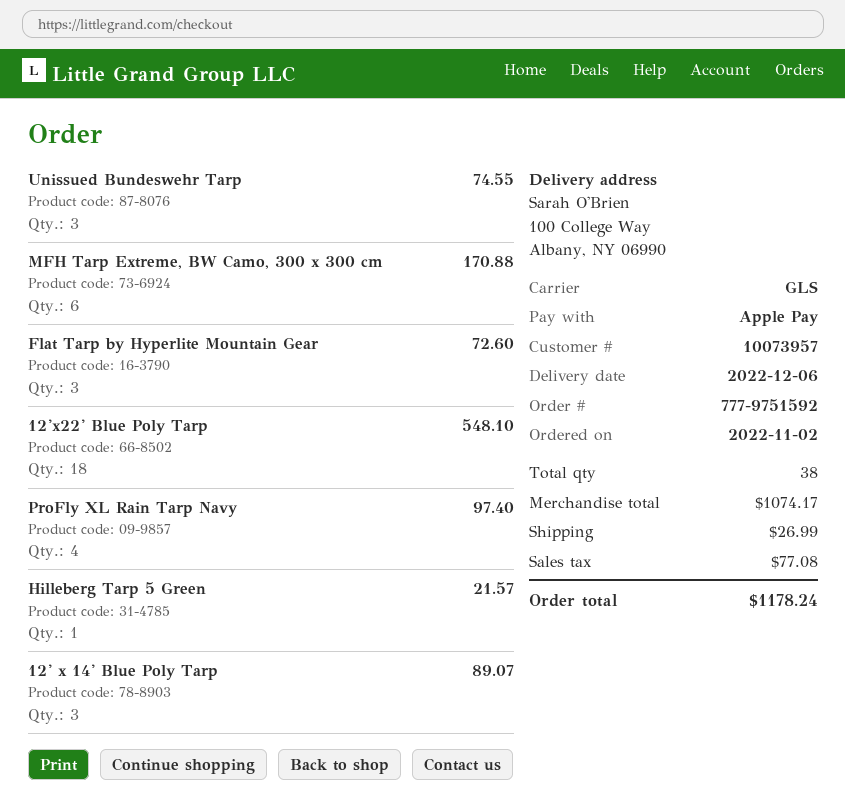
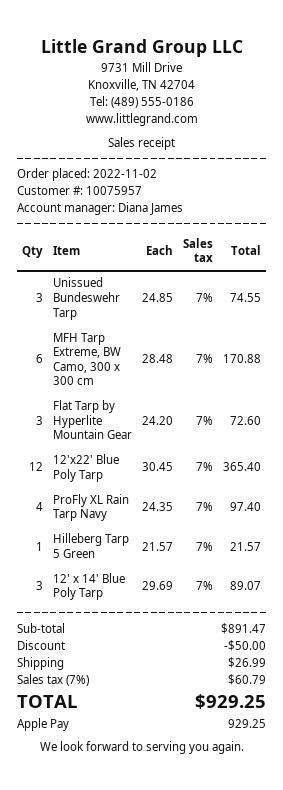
customer number: 10073957 -> 10075957
12'x22' Blue Poly Tarp: 18 for 548.10 -> 12 for 365.40
subtotal: 1074.17 -> 891.47
discount: none -> 50.00
tax: 77.08 -> 60.79
total: 1178.24 -> 929.25

